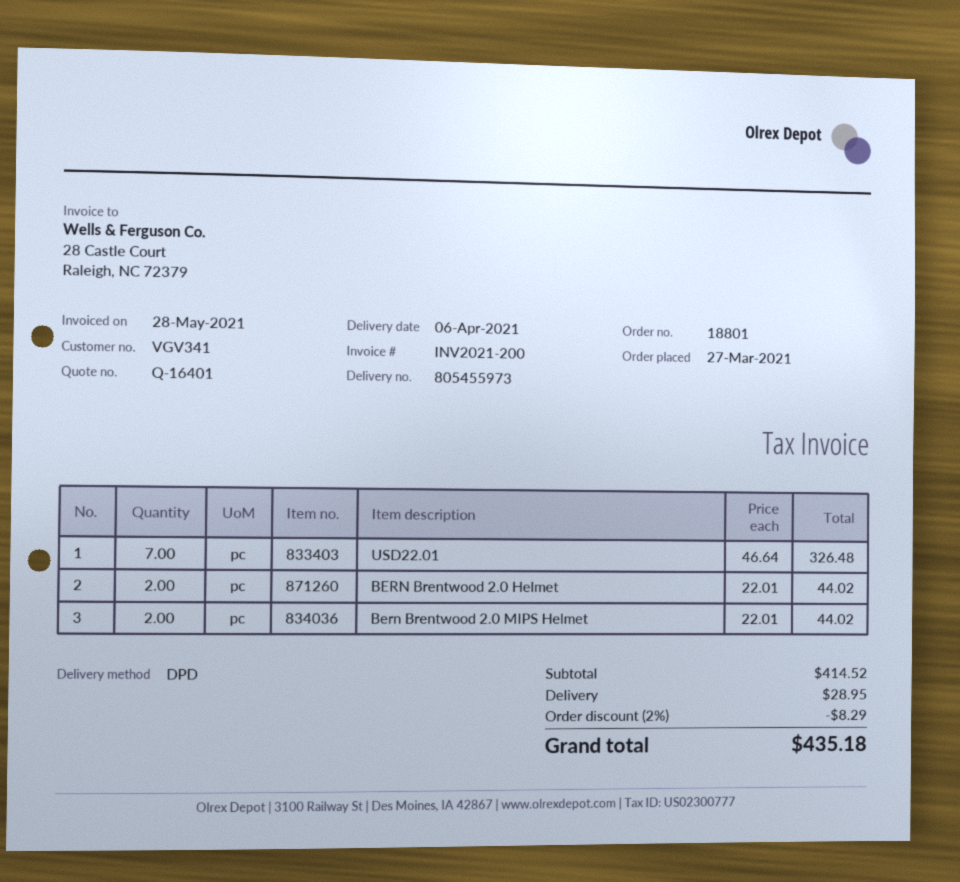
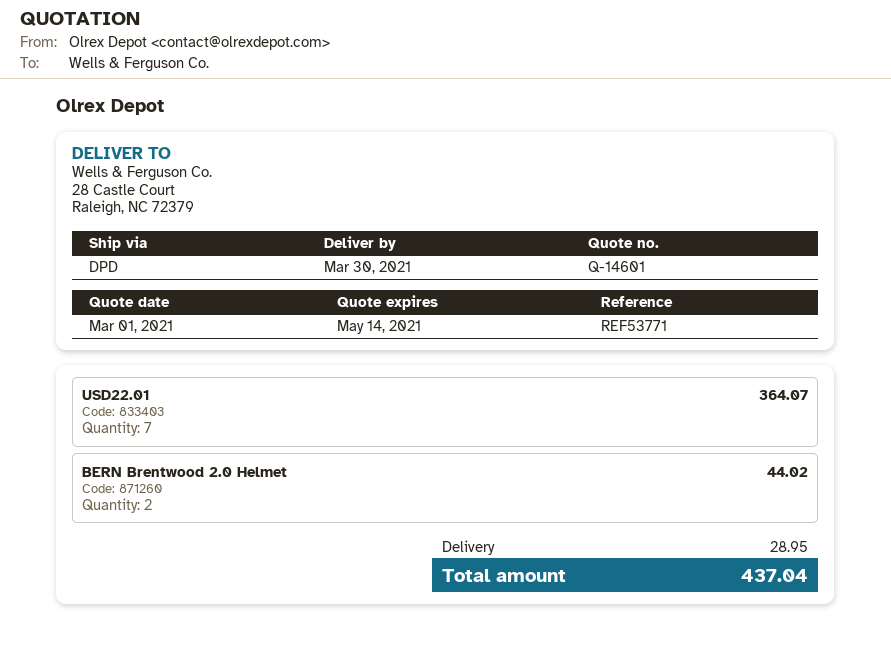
quote number: Q-16401 -> Q-14601
delivery date: 2021-04-06 -> 2021-03-30
USD22.01: 7 for 326.48 -> 7 for 364.07
Bern Brentwood 2.0 MIPS Helmet: 2 for 44.02 -> none
discount: 2% = 8.29 -> none
total: 435.18 -> 437.04

